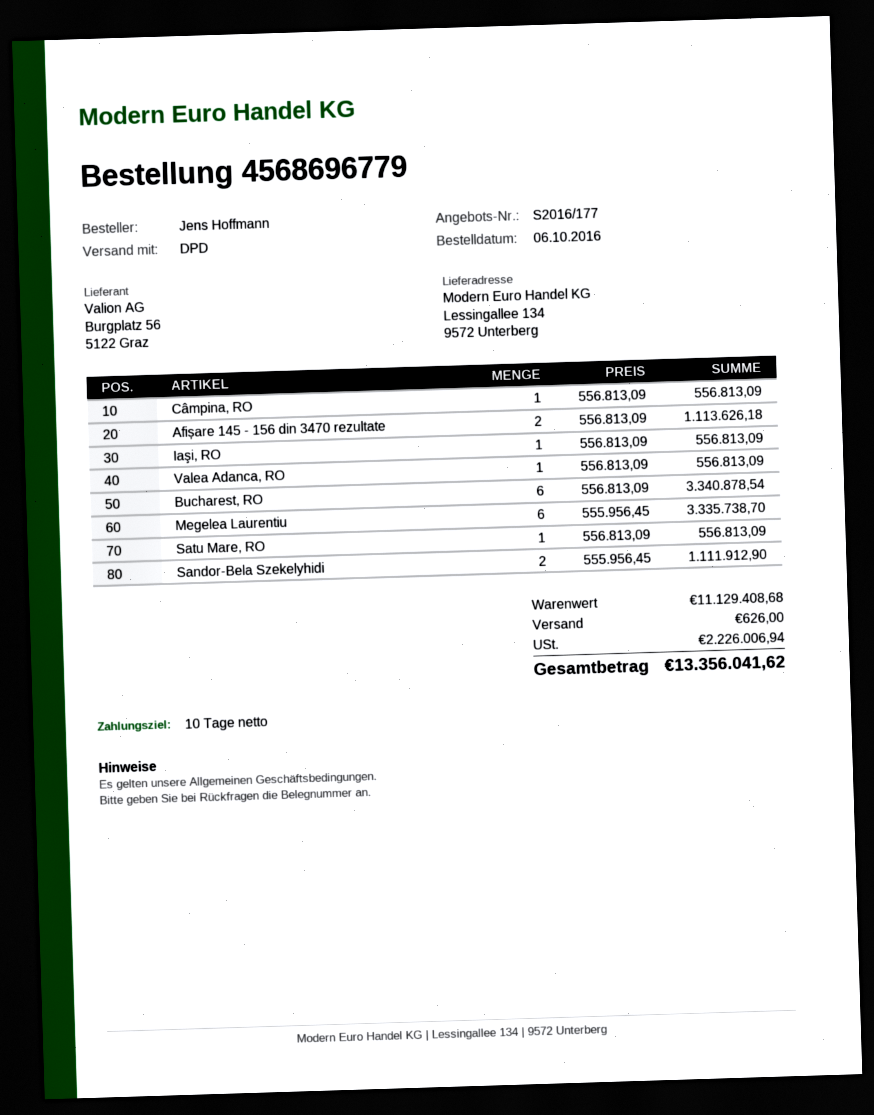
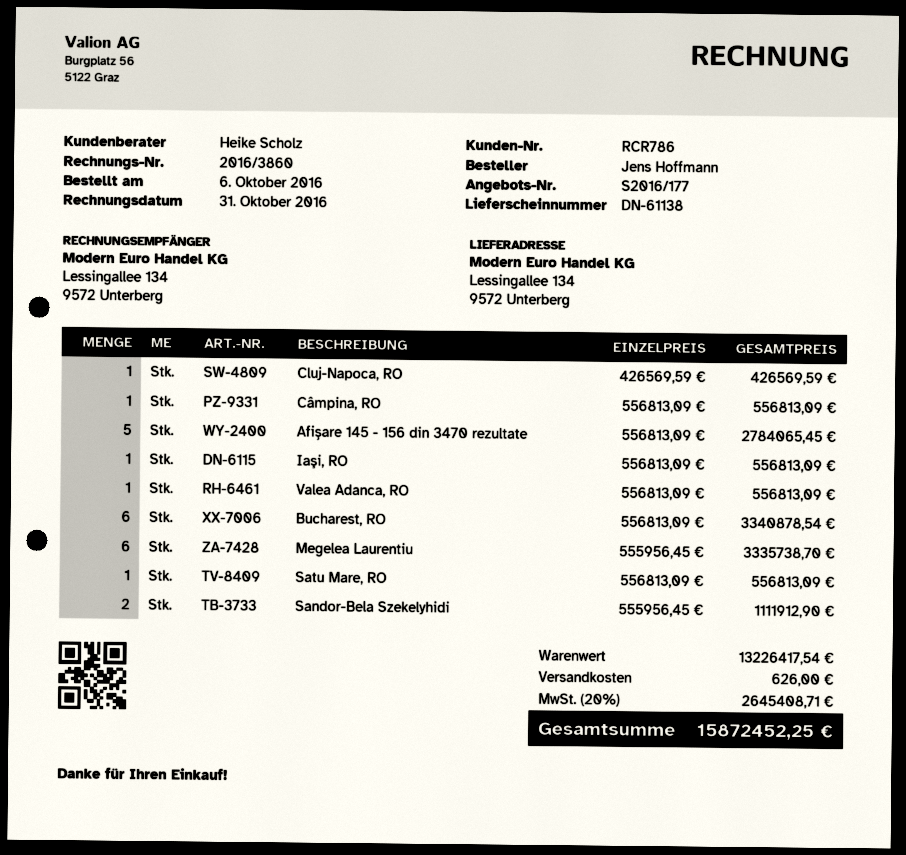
Afișare 145 - 156 din 3470 rezultate: 2 x 556813.09 = 1113626.18 -> 5 x 556813.09 = 2784065.45
Cluj-Napoca, RO: none -> 1 x 426569.59 = 426569.59
subtotal: 11129408.68 -> 13226417.54
tax: 2226006.94 -> 2645408.71
total: 13356041.62 -> 15872452.25

